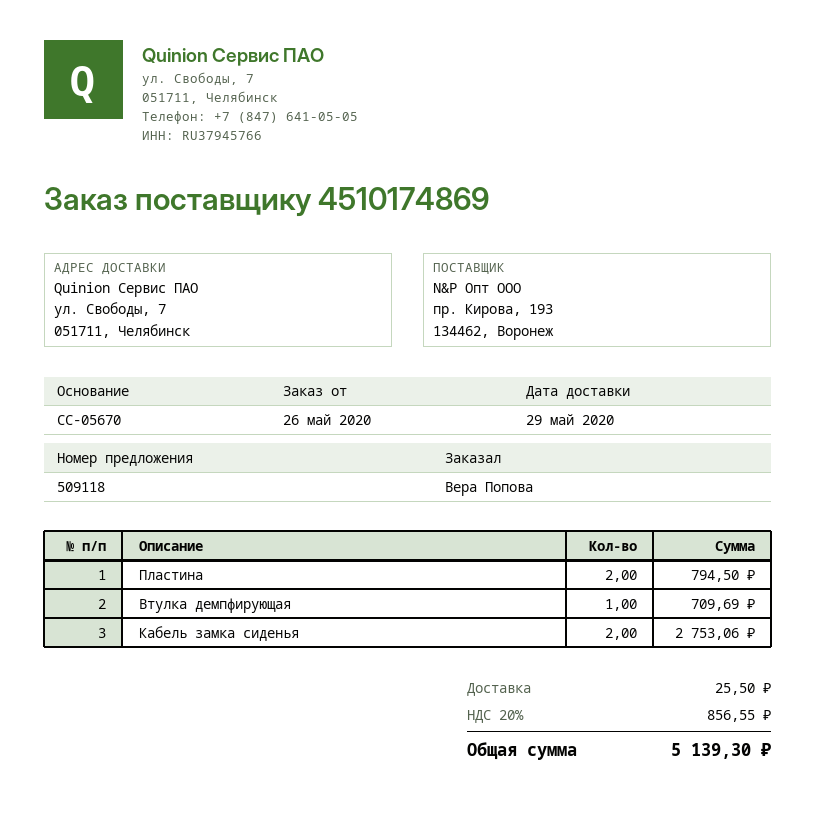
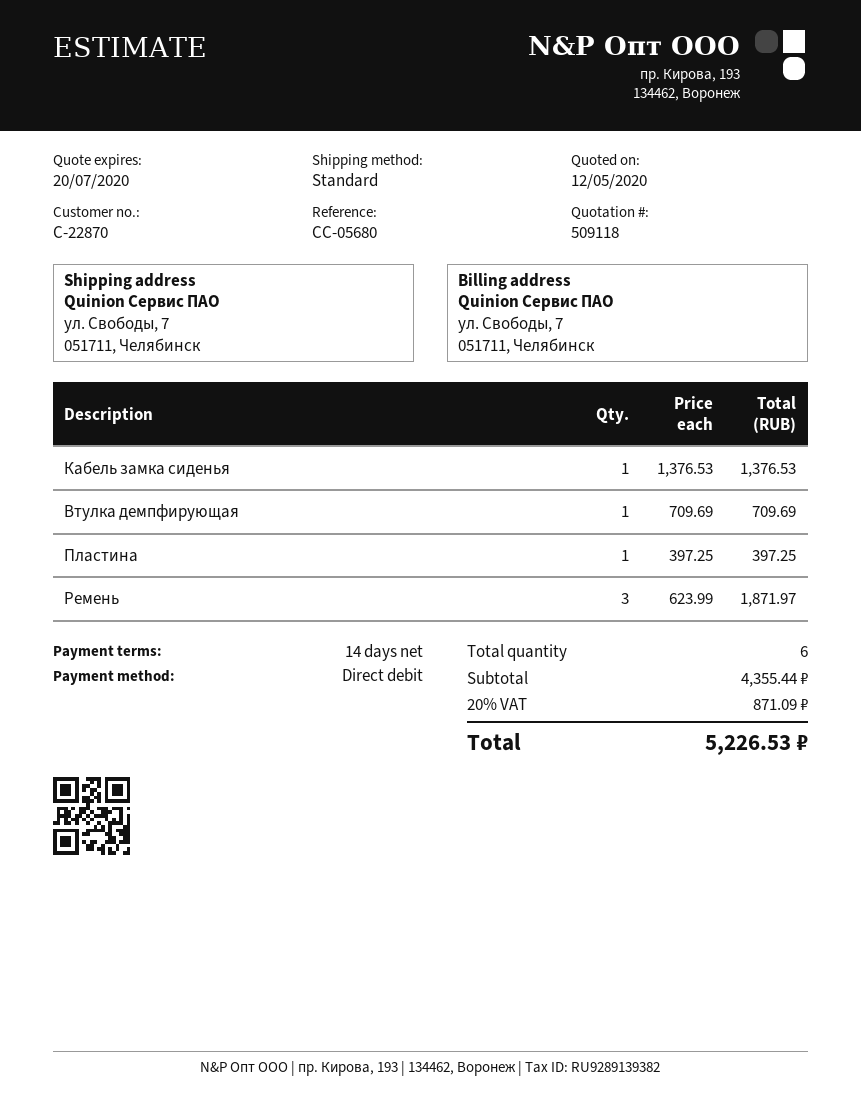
reference: CC-05670 -> CC-05680
Пластина: 2 for 794.50 -> 1 for 397.25
Кабель замка сиденья: 2 for 2753.06 -> 1 for 1376.53
Ремень: none -> 3 for 1871.97
shipping: 25.50 -> none
tax: 20% = 856.55 -> 20% = 871.09
total: 5139.30 -> 5226.53

